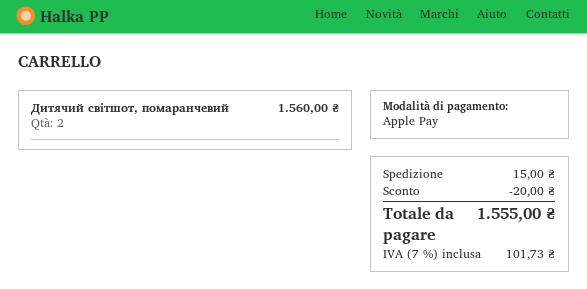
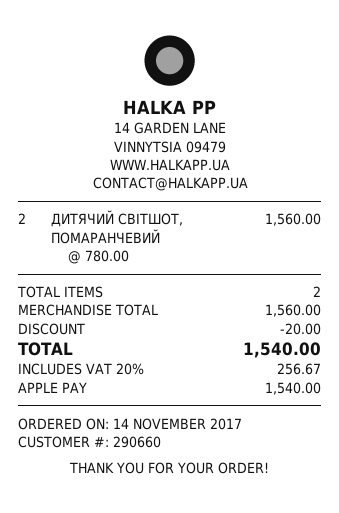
shipping: 15.00 -> none
tax: 7% = 101.73 -> 20% = 256.67
total: 1555.00 -> 1540.00

